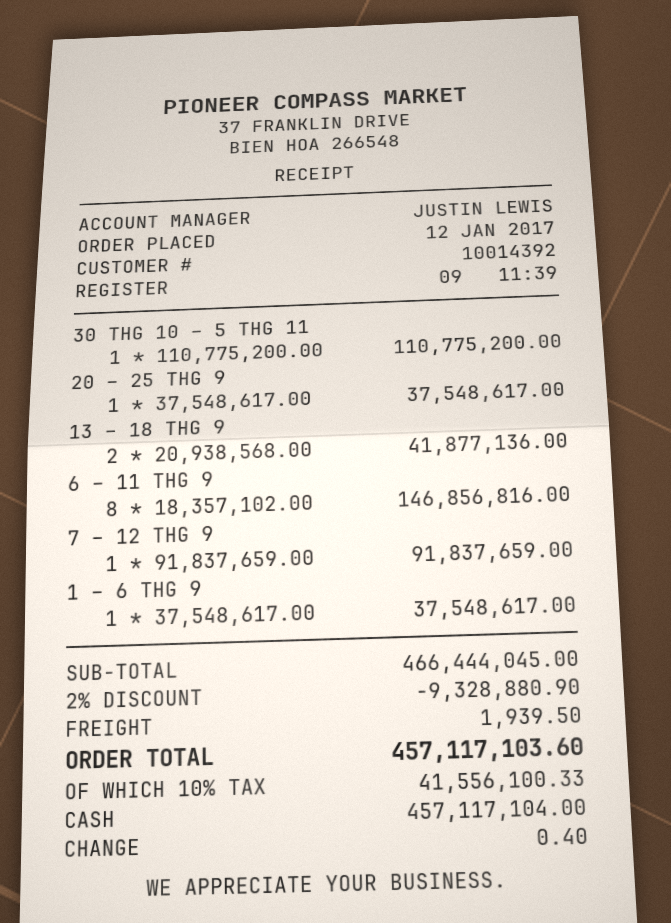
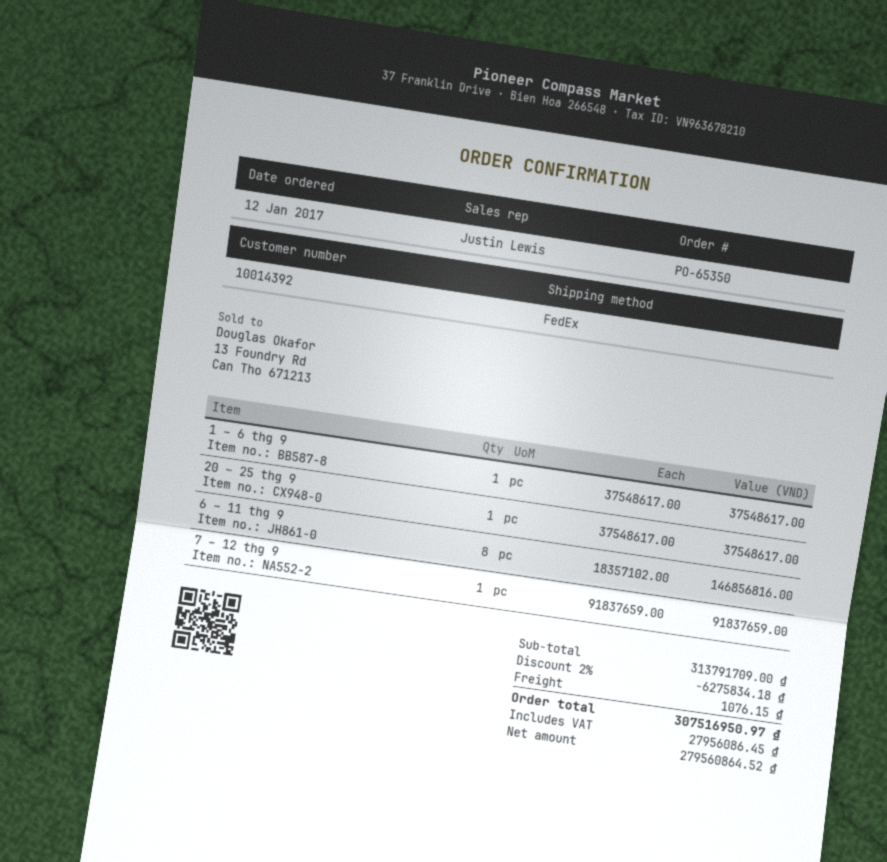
30 THG 10 – 5 THG 11: 1 x 110775200.00 = 110775200.00 -> none
13 – 18 THG 9: 2 x 20938568.00 = 41877136.00 -> none
subtotal: 466444045.00 -> 313791709.00
discount: 2% = 9328880.90 -> 2% = 6275834.18
shipping: 1939.50 -> 1076.15
tax: 41556100.33 -> 27956086.45
total: 457117103.60 -> 307516950.97

